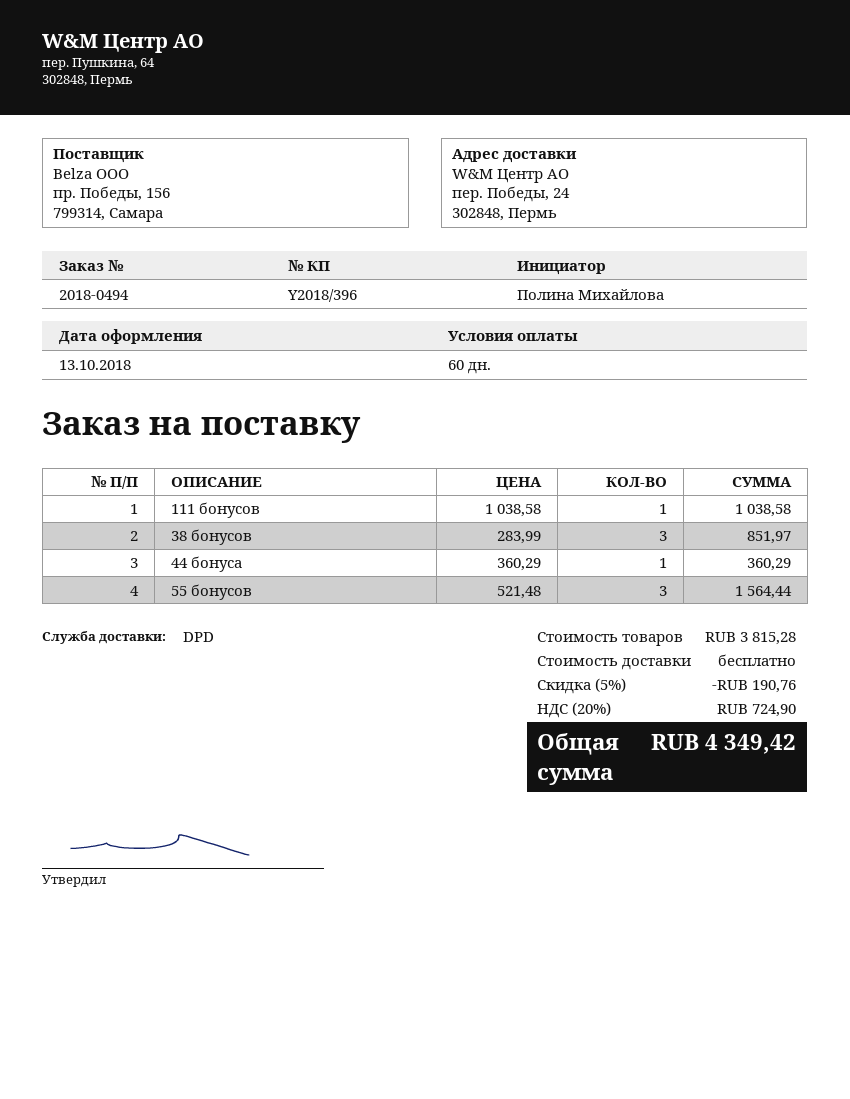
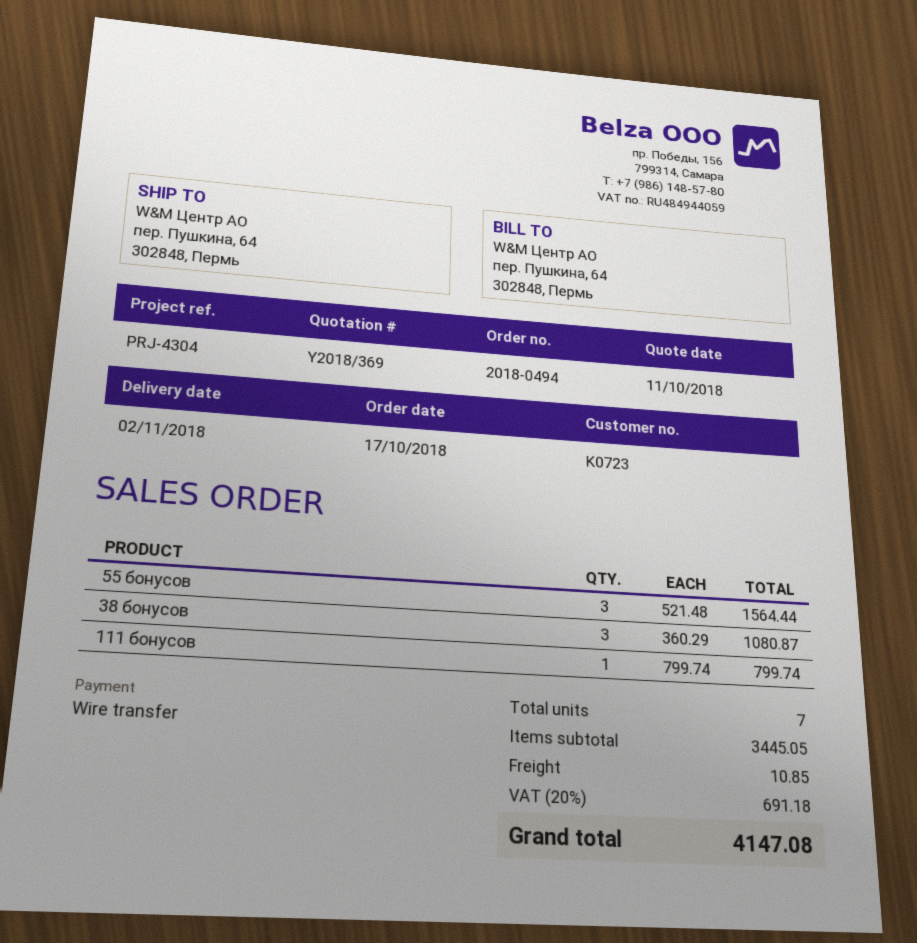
quote number: Y2018/396 -> Y2018/369
order date: 2018-10-13 -> 2018-10-17
ship to: пер. Победы, 24, 302848, Пермь -> пер. Пушкина, 64, 302848, Пермь
111 бонусов: 1 x 1038.58 = 1038.58 -> 1 x 799.74 = 799.74
38 бонусов: 3 x 283.99 = 851.97 -> 3 x 360.29 = 1080.87
44 бонуса: 1 x 360.29 = 360.29 -> none
subtotal: 3815.28 -> 3445.05
discount: 5% = 190.76 -> none
shipping: 0.00 -> 10.85
tax: 20% = 724.90 -> 20% = 691.18
total: 4349.42 -> 4147.08

